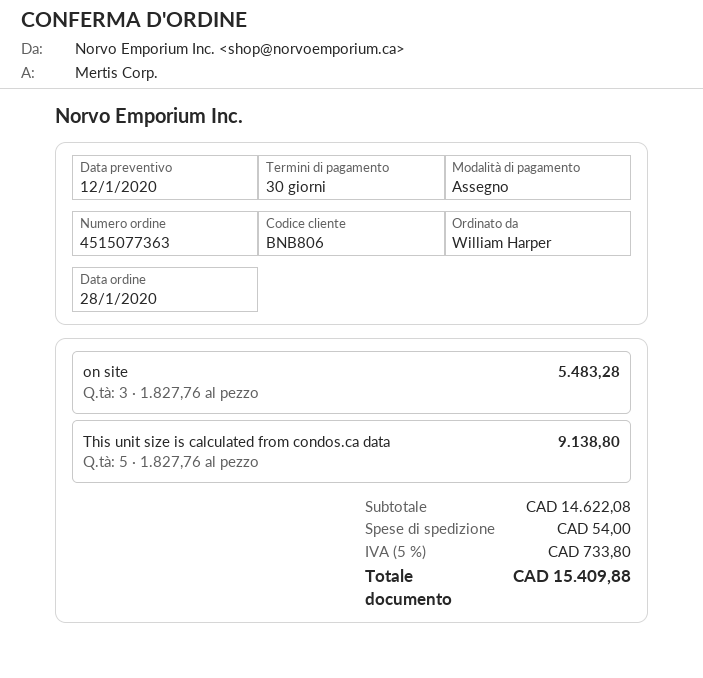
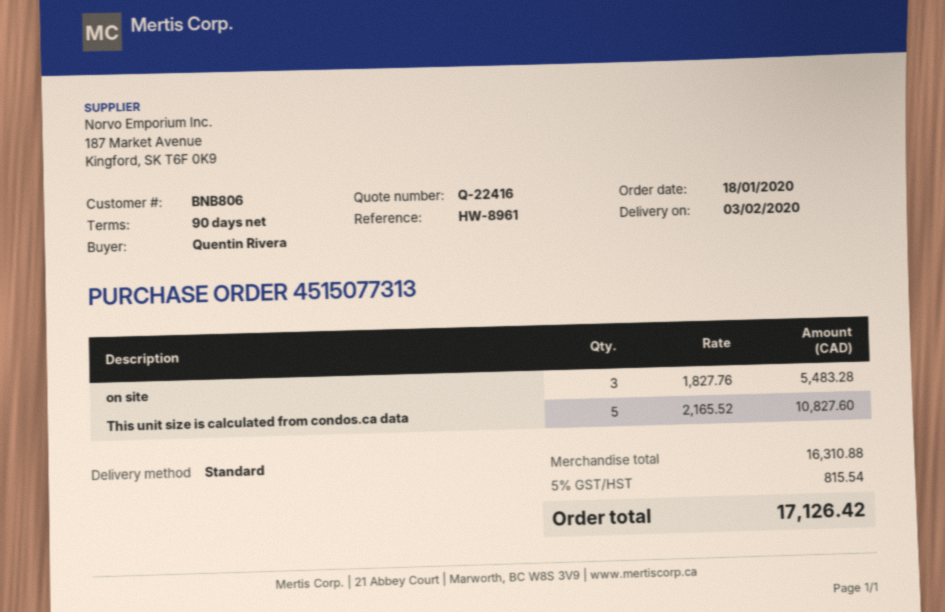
order number: 4515077363 -> 4515077313
order date: 2020-01-28 -> 2020-01-18
payment terms: 30 days -> 90 days
ordered by: William Harper -> Quentin Rivera
This unit size is calculated from condos.ca data: 5 x 1827.76 = 9138.80 -> 5 x 2165.52 = 10827.60
subtotal: 14622.08 -> 16310.88
shipping: 54.00 -> none
tax: 5% = 733.80 -> 5% = 815.54
total: 15409.88 -> 17126.42

